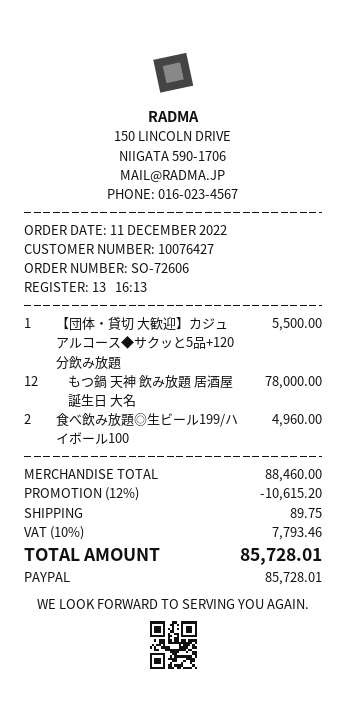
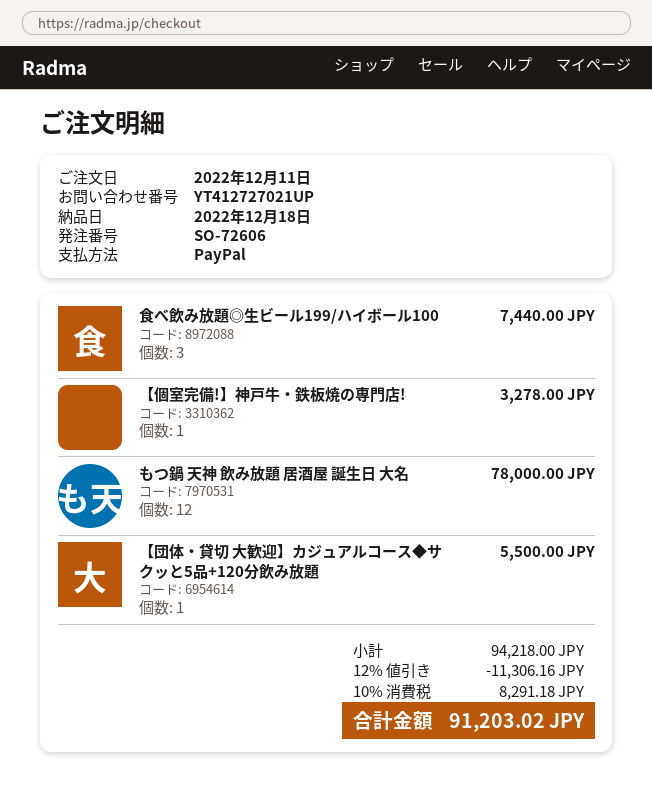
食べ飲み放題◎生ビール199/ハイボール100: 2 for 4960.00 -> 3 for 7440.00
【個室完備!】神戸牛・鉄板焼の専門店!: none -> 1 for 3278.00
subtotal: 88460.00 -> 94218.00
discount: 12% = 10615.20 -> 12% = 11306.16
shipping: 89.75 -> none
tax: 10% = 7793.46 -> 10% = 8291.18
total: 85728.01 -> 91203.02

